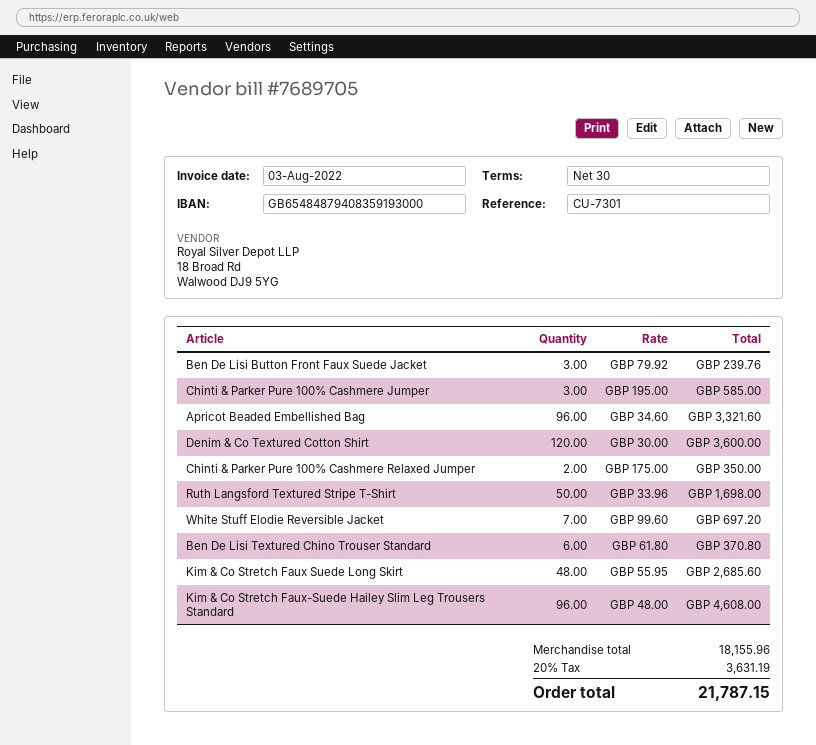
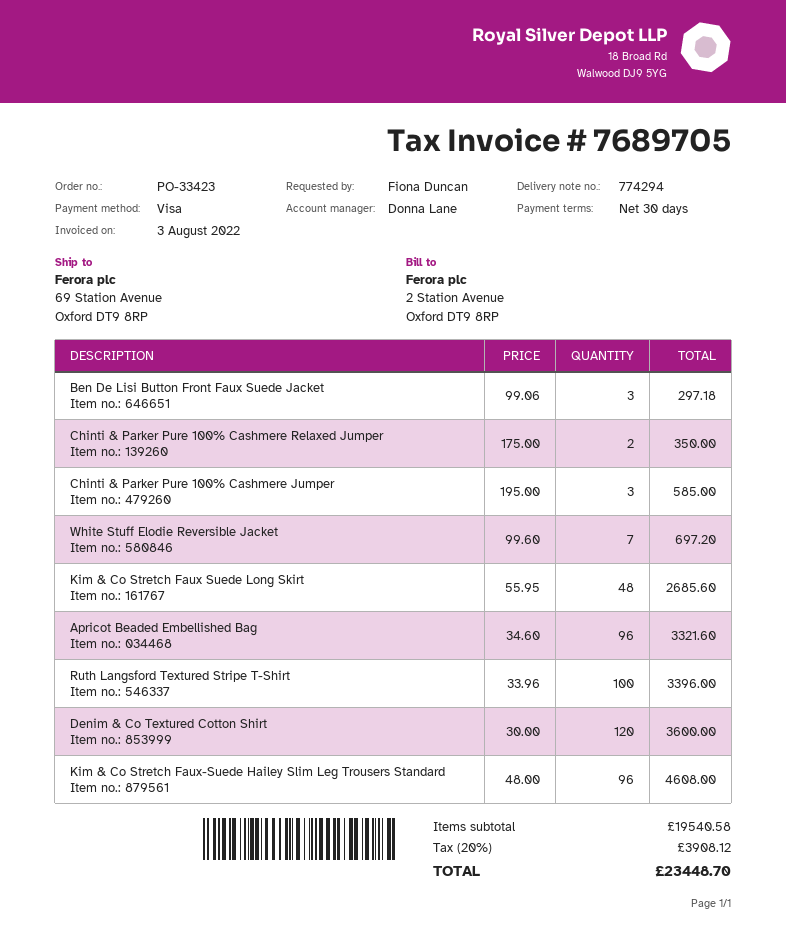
Ben De Lisi Button Front Faux Suede Jacket: 3 x 79.92 = 239.76 -> 3 x 99.06 = 297.18
Ruth Langsford Textured Stripe T-Shirt: 50 x 33.96 = 1698.00 -> 100 x 33.96 = 3396.00
Ben De Lisi Textured Chino Trouser Standard: 6 x 61.80 = 370.80 -> none
subtotal: 18155.96 -> 19540.58
tax: 20% = 3631.19 -> 20% = 3908.12
total: 21787.15 -> 23448.70

